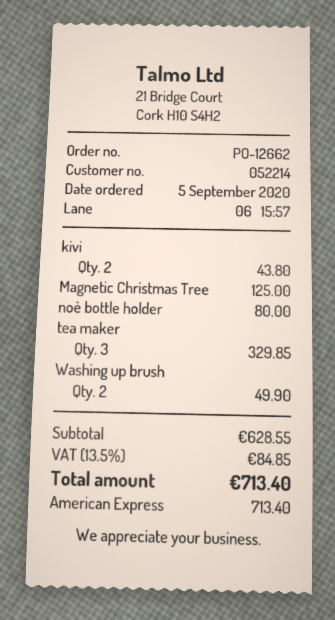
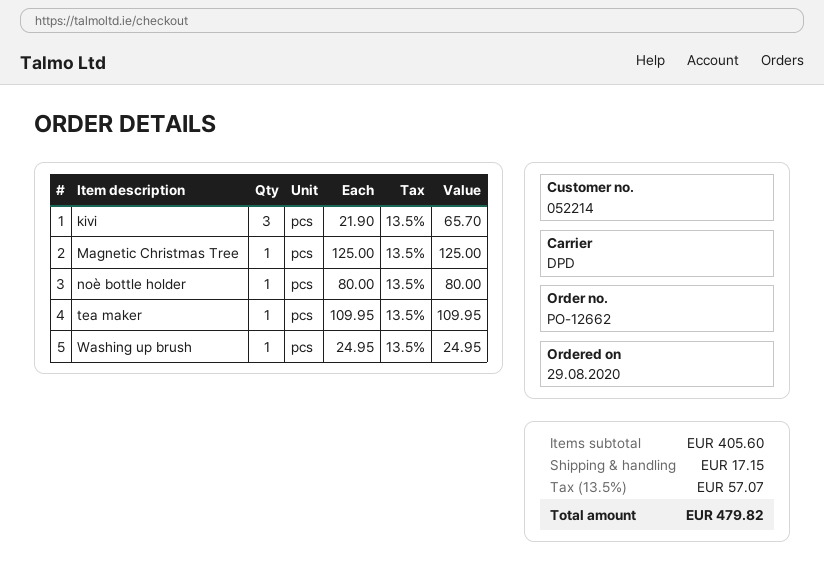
order date: 2020-09-05 -> 2020-08-29
kivi: 2 for 43.80 -> 3 for 65.70
tea maker: 3 for 329.85 -> 1 for 109.95
Washing up brush: 2 for 49.90 -> 1 for 24.95
subtotal: 628.55 -> 405.60
shipping: none -> 17.15
tax: 13.5% = 84.85 -> 13.5% = 57.07
total: 713.40 -> 479.82

